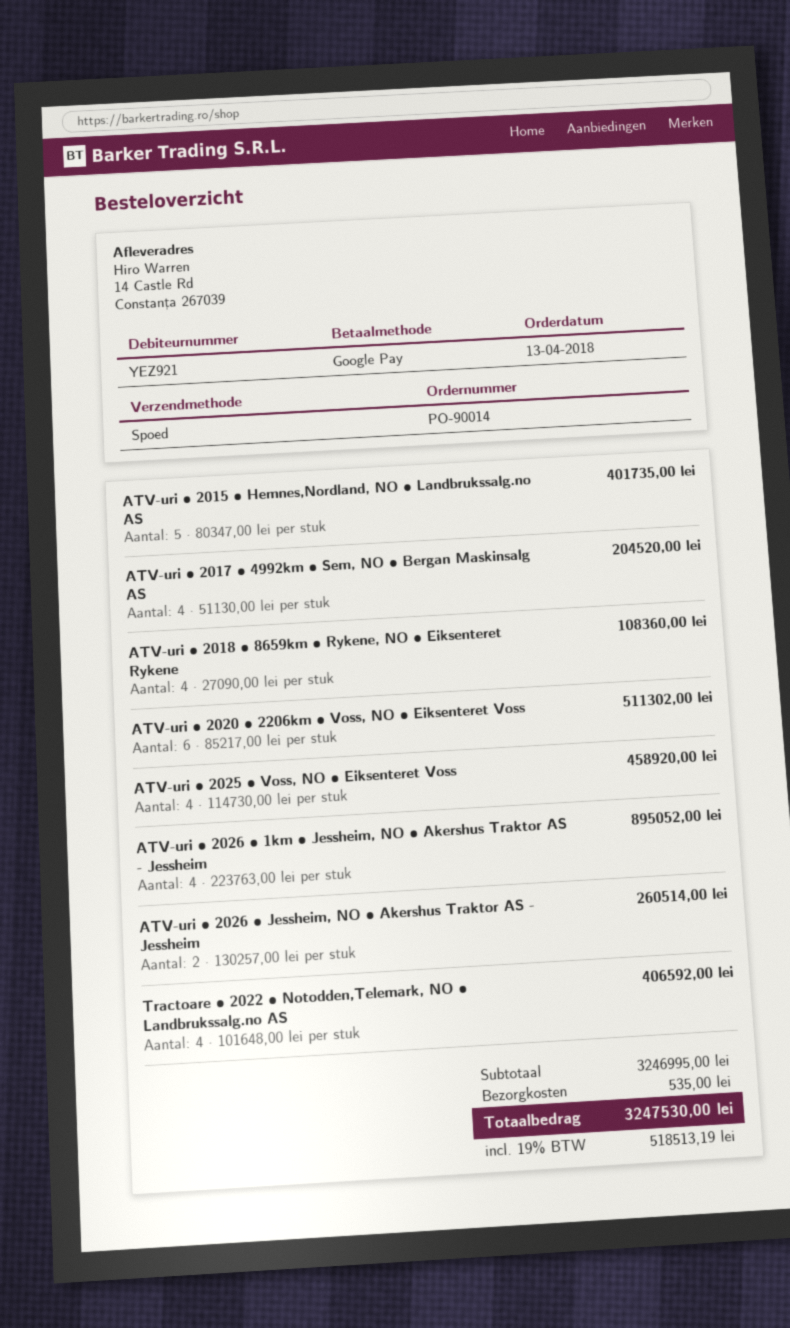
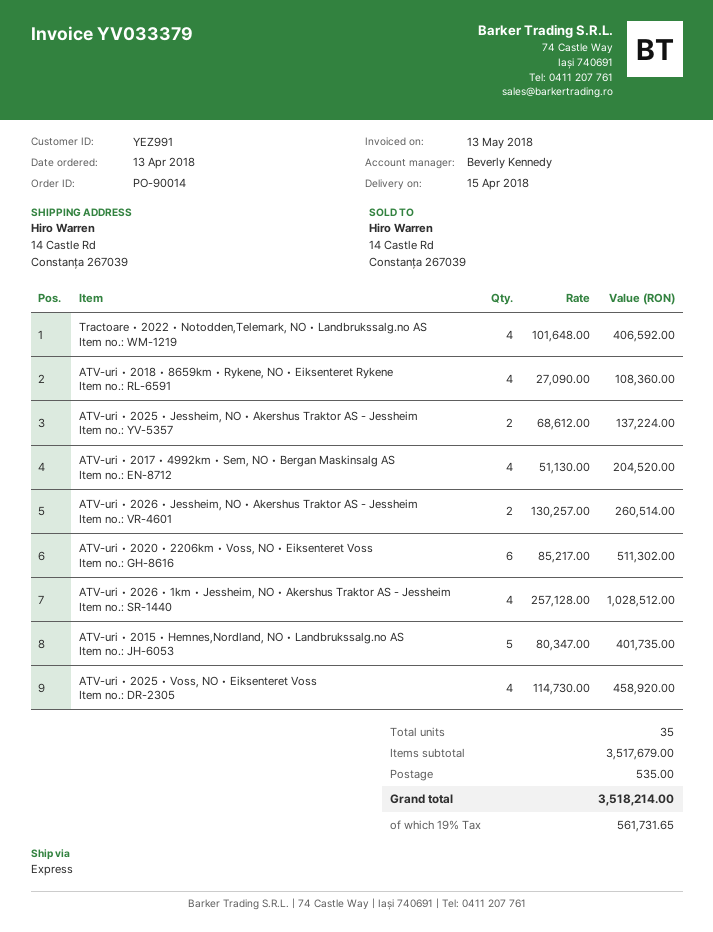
customer number: YEZ921 -> YEZ991
ATV-uri • 2026 • 1km • Jessheim, NO • Akershus Traktor AS - Jessheim: 4 x 223763.00 = 895052.00 -> 4 x 257128.00 = 1028512.00
ATV-uri • 2025 • Jessheim, NO • Akershus Traktor AS - Jessheim: none -> 2 x 68612.00 = 137224.00
subtotal: 3246995.00 -> 3517679.00
tax: 19% = 518513.19 -> 19% = 561731.65
total: 3247530.00 -> 3518214.00

